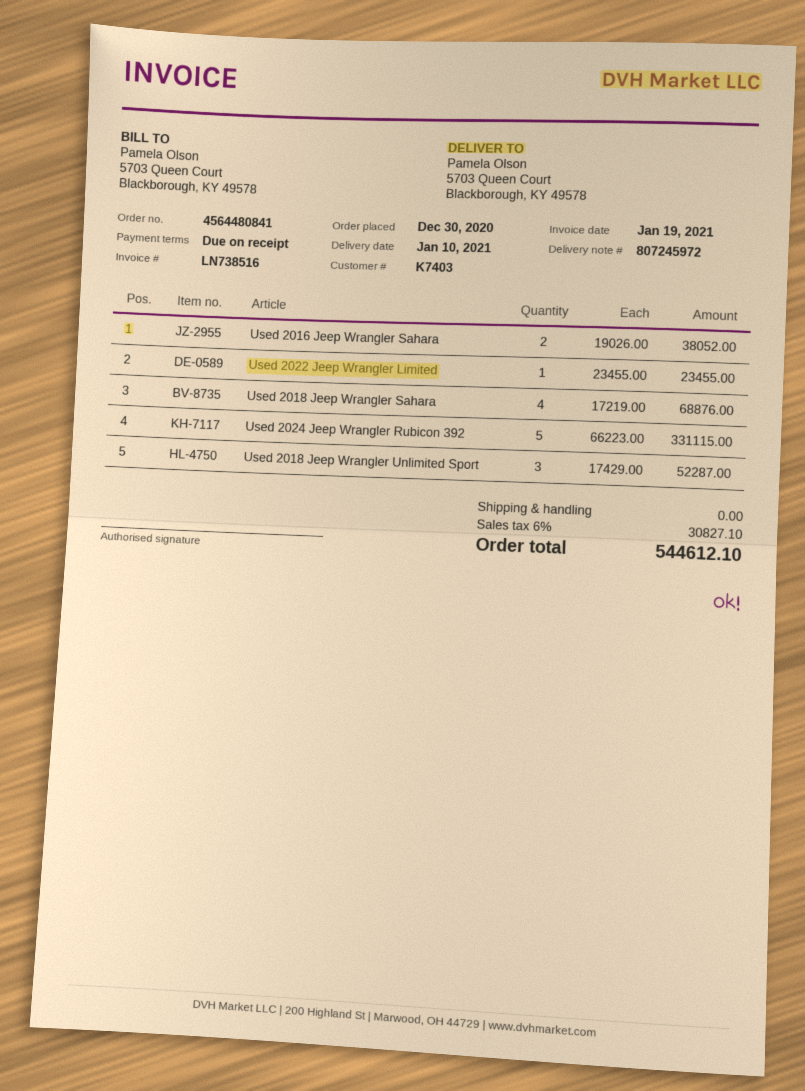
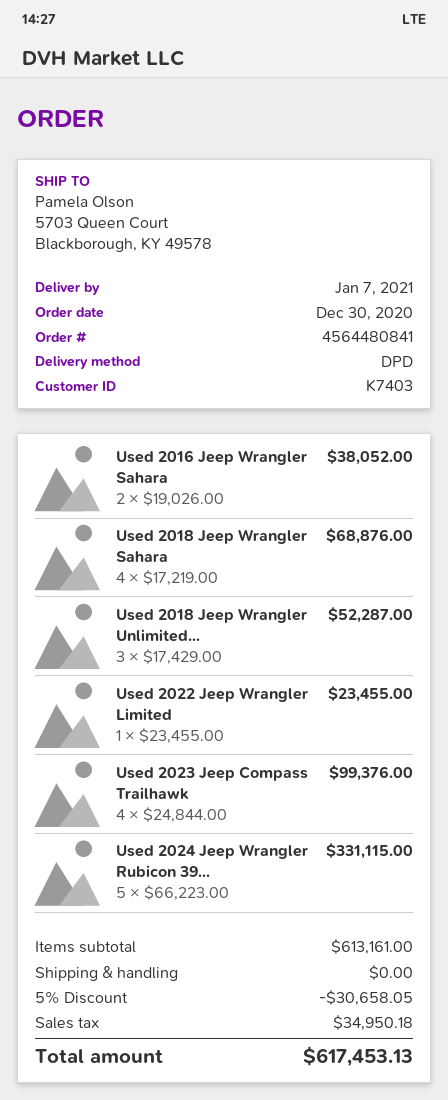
delivery date: 2021-01-10 -> 2021-01-07
Used 2023 Jeep Compass Trailhawk: none -> 4 x 24844.00 = 99376.00
discount: none -> 5% = 30658.05
tax: 30827.10 -> 34950.18
total: 544612.10 -> 617453.13

